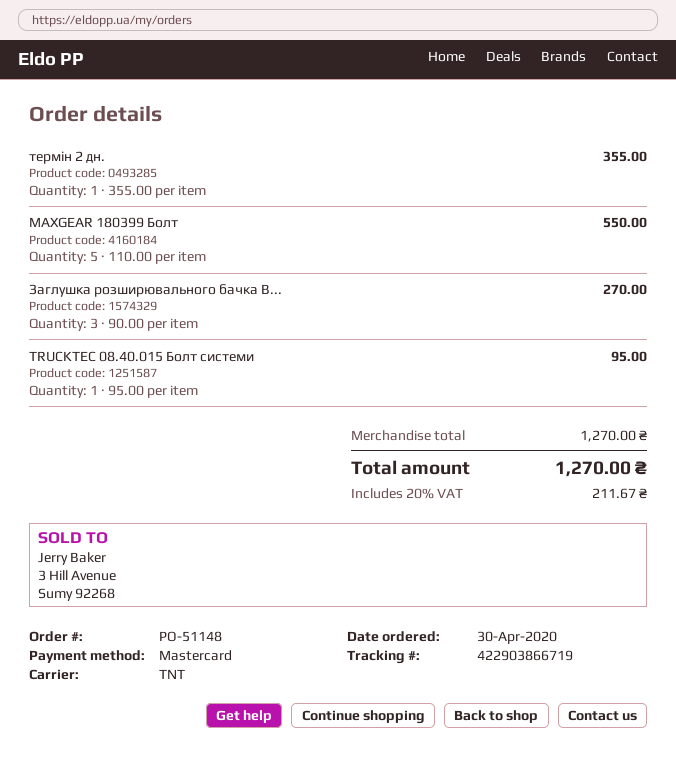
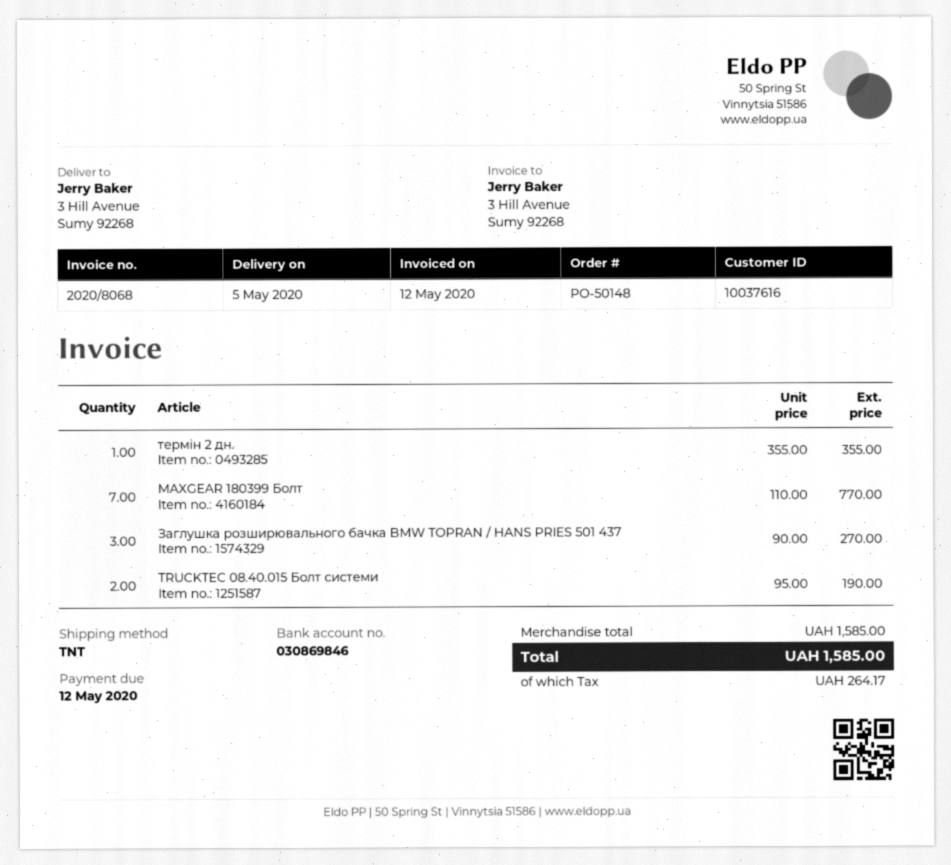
order number: PO-51148 -> PO-50148
MAXGEAR 180399 Болт: 5 x 110.00 = 550.00 -> 7 x 110.00 = 770.00
TRUCKTEC 08.40.015 Болт системи: 1 x 95.00 = 95.00 -> 2 x 95.00 = 190.00
subtotal: 1270.00 -> 1585.00
tax: 211.67 -> 264.17
total: 1270.00 -> 1585.00

